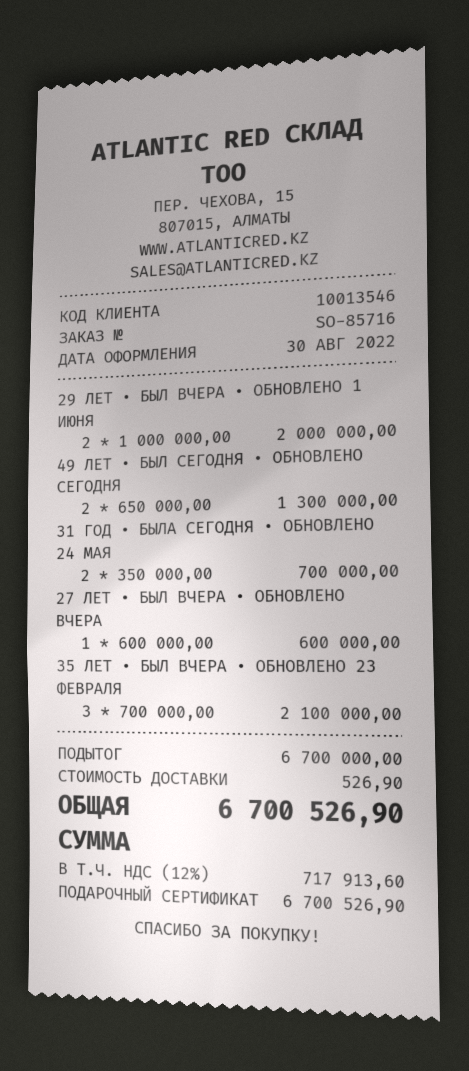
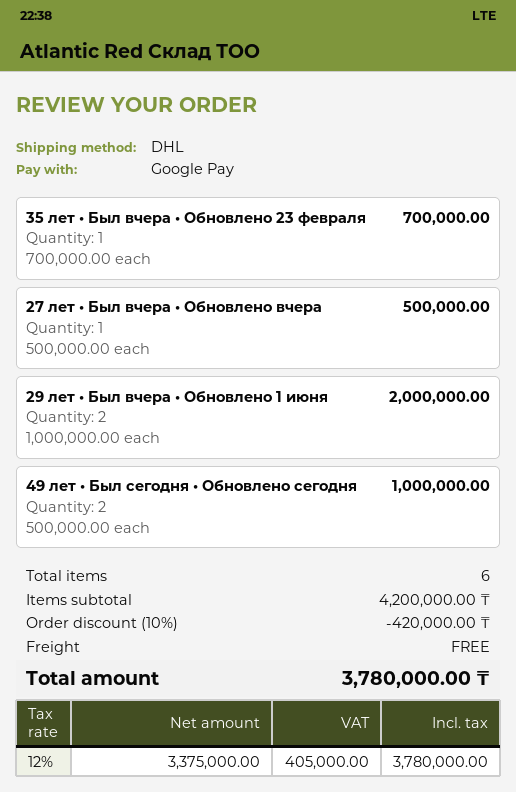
payment method: gift card -> Google Pay
49 ЛЕТ • БЫЛ СЕГОДНЯ • ОБНОВЛЕНО СЕГОДНЯ: 2 x 650000.00 = 1300000.00 -> 2 x 500000.00 = 1000000.00
31 ГОД • БЫЛА СЕГОДНЯ • ОБНОВЛЕНО 24 МАЯ: 2 x 350000.00 = 700000.00 -> none
27 ЛЕТ • БЫЛ ВЧЕРА • ОБНОВЛЕНО ВЧЕРА: 1 x 600000.00 = 600000.00 -> 1 x 500000.00 = 500000.00
35 ЛЕТ • БЫЛ ВЧЕРА • ОБНОВЛЕНО 23 ФЕВРАЛЯ: 3 x 700000.00 = 2100000.00 -> 1 x 700000.00 = 700000.00
subtotal: 6700000.00 -> 4200000.00
discount: none -> 10% = 420000.00
shipping: 526.90 -> 0.00
tax: 12% = 717913.60 -> 12% = 405000.00
total: 6700526.90 -> 3780000.00

